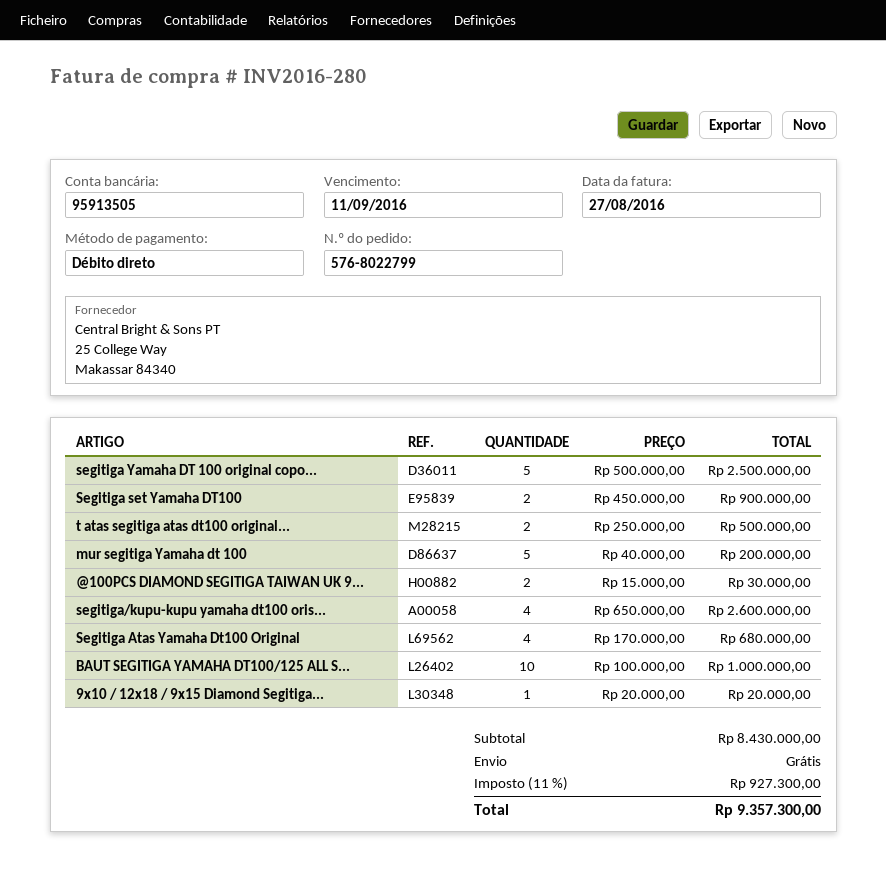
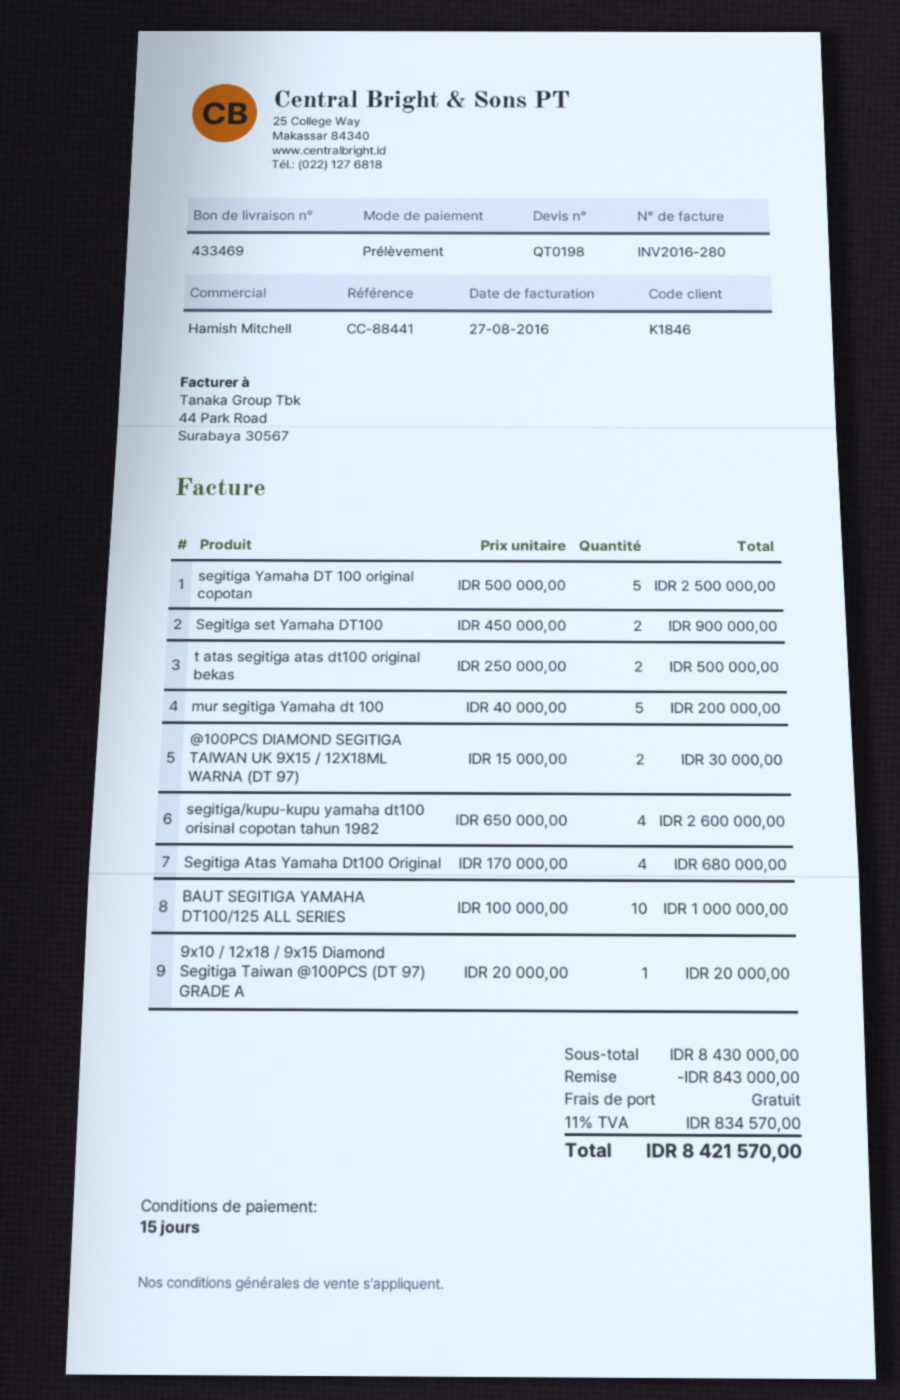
discount: none -> 843000.00
tax: 11% = 927300.00 -> 11% = 834570.00
total: 9357300.00 -> 8421570.00

